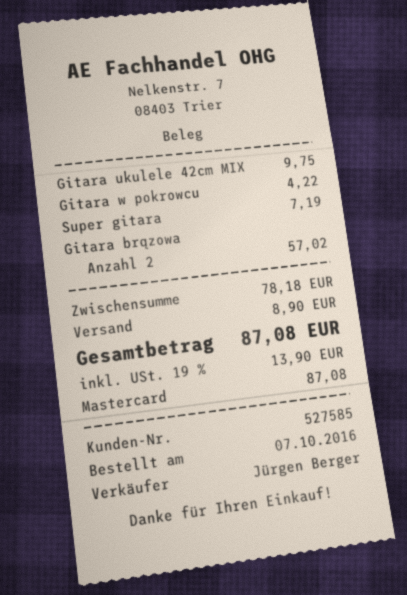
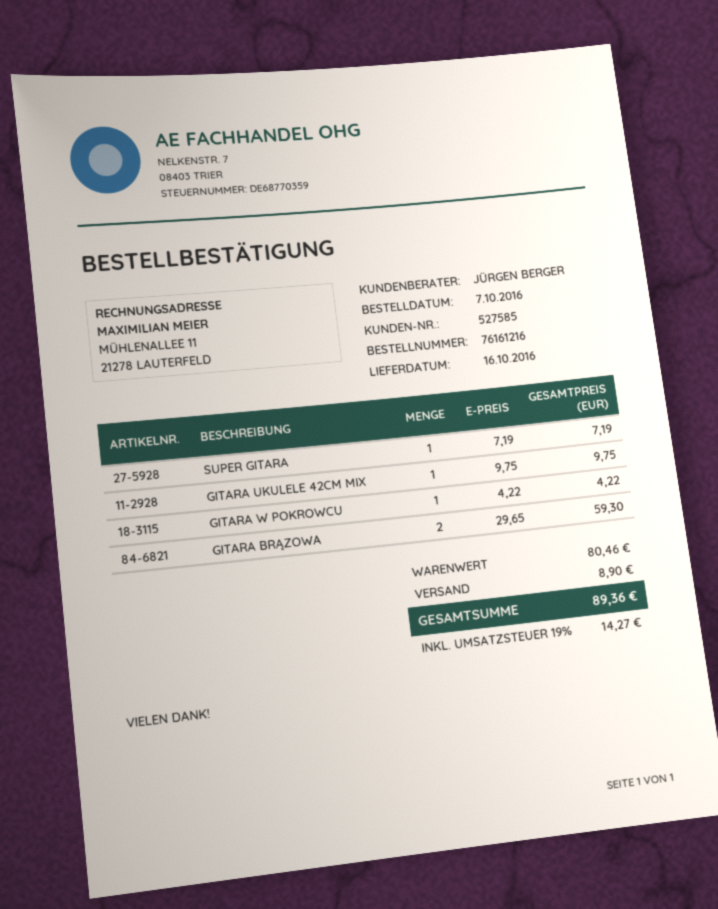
Gitara brązowa: 2 for 57.02 -> 2 for 59.30
subtotal: 78.18 -> 80.46
tax: 19% = 13.90 -> 19% = 14.27
total: 87.08 -> 89.36

